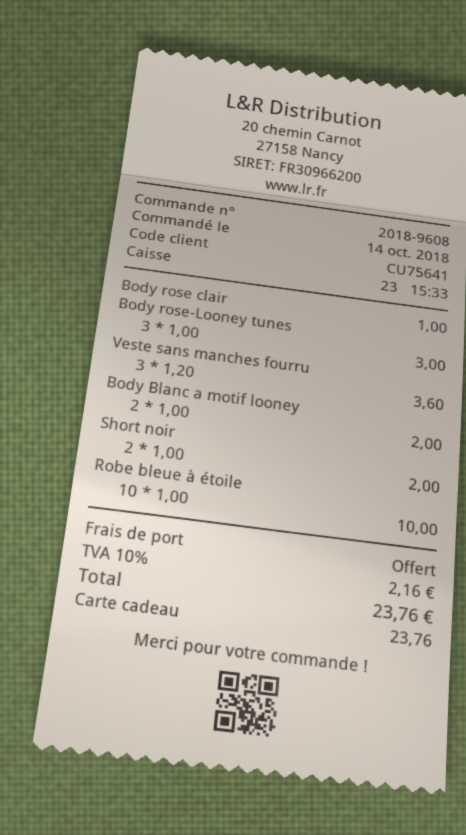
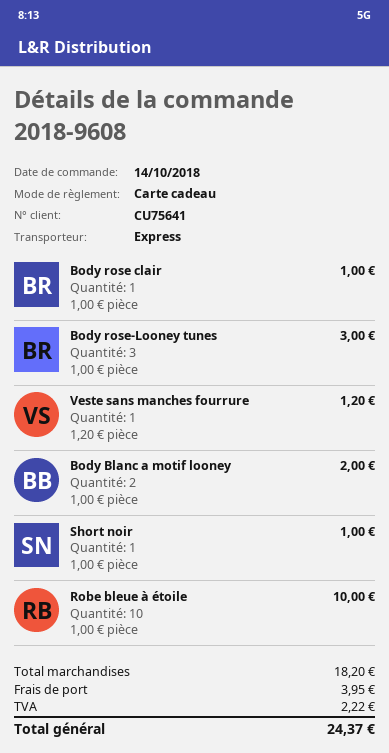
Veste sans manches fourru: 3 x 1.20 = 3.60 -> 1 x 1.20 = 1.20
Short noir: 2 x 1.00 = 2.00 -> 1 x 1.00 = 1.00
shipping: 0.00 -> 3.95
tax: 2.16 -> 2.22
total: 23.76 -> 24.37

